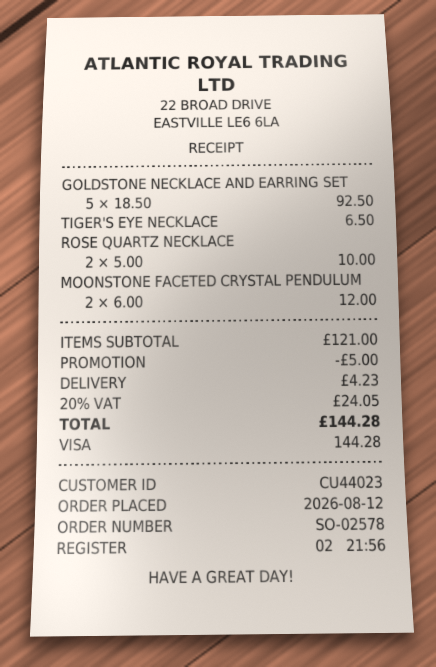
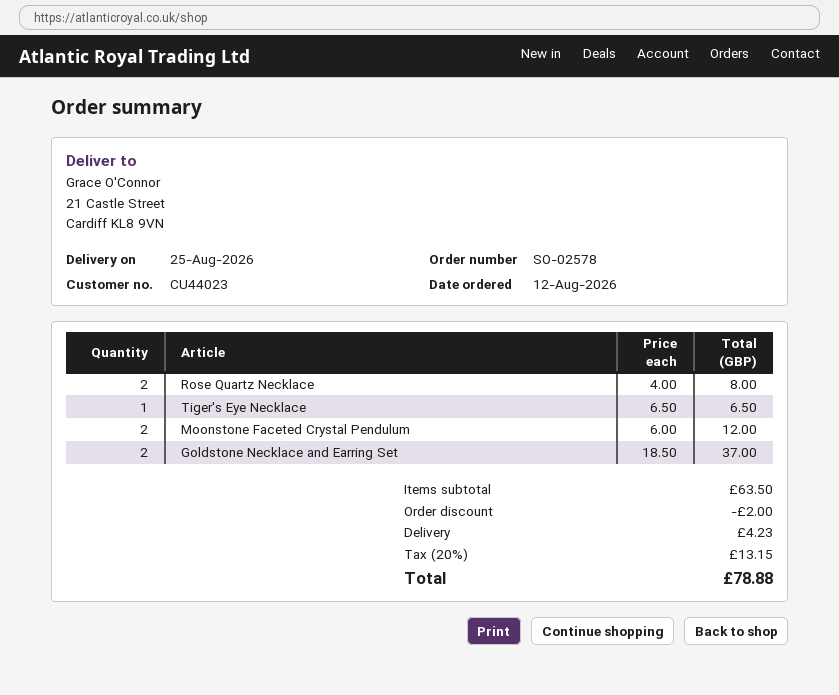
GOLDSTONE NECKLACE AND EARRING SET: 5 x 18.50 = 92.50 -> 2 x 18.50 = 37.00
ROSE QUARTZ NECKLACE: 2 x 5.00 = 10.00 -> 2 x 4.00 = 8.00
subtotal: 121.00 -> 63.50
discount: 5.00 -> 2.00
tax: 20% = 24.05 -> 20% = 13.15
total: 144.28 -> 78.88

